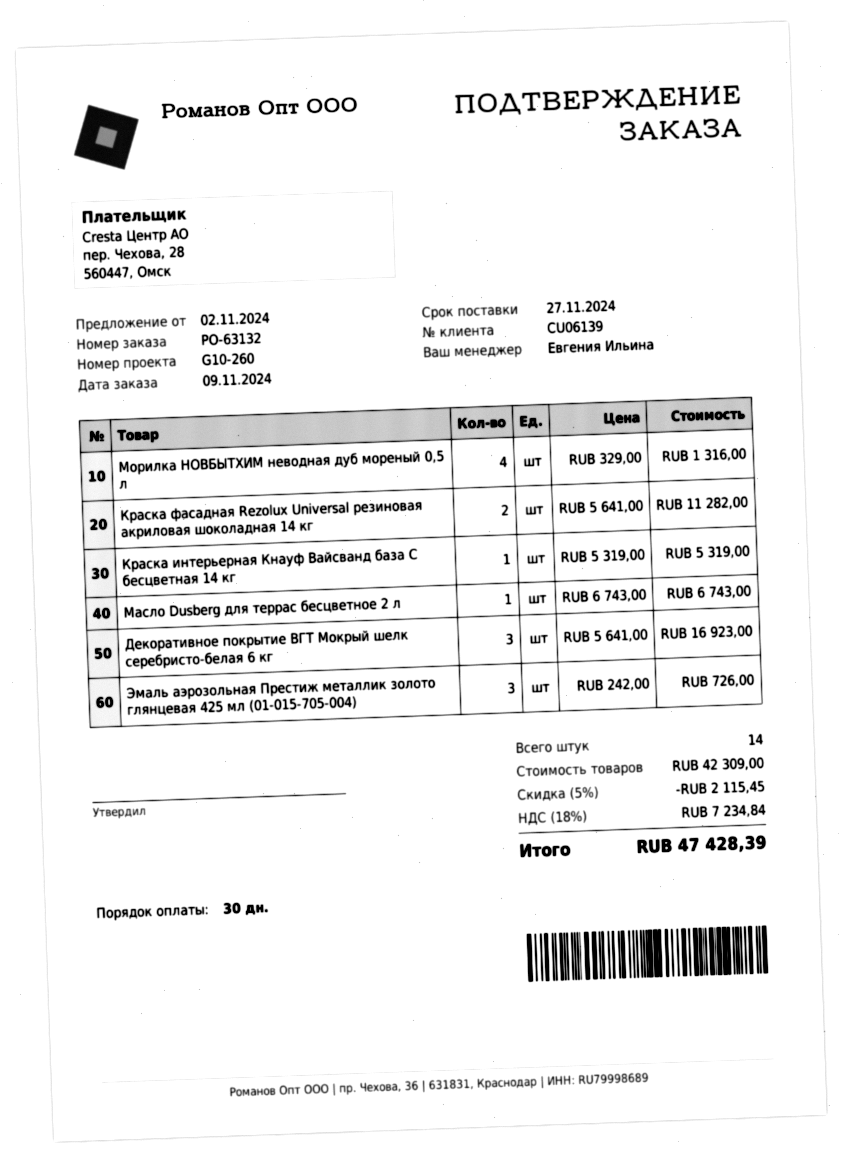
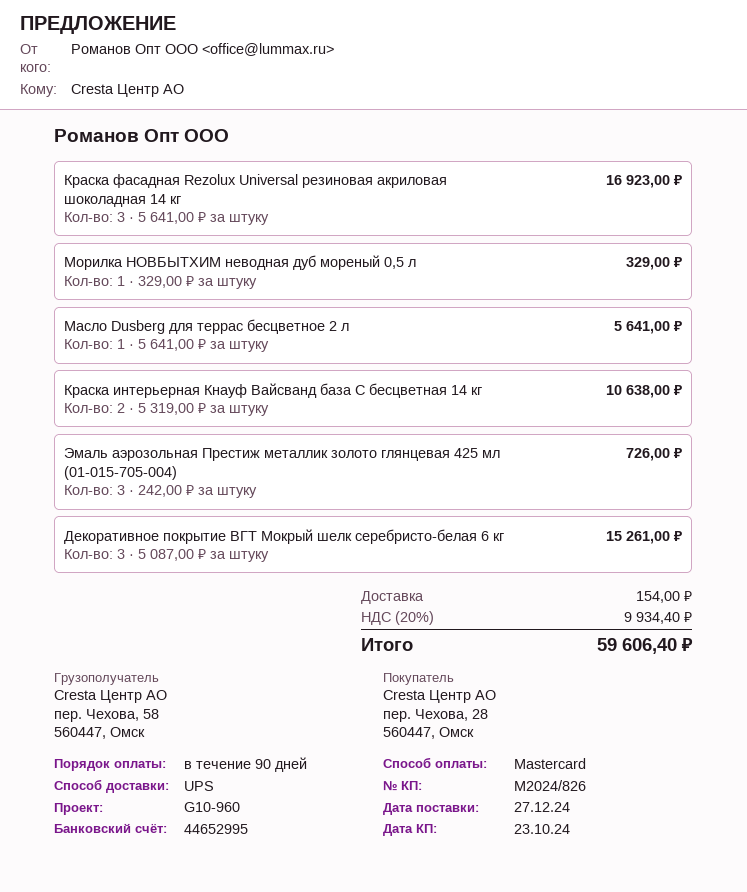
quote date: 2024-11-02 -> 2024-10-23
delivery date: 2024-11-27 -> 2024-12-27
payment terms: 30 days -> 90 days
reference: G10-260 -> G10-960
Морилка НОВБЫТХИМ неводная дуб мореный 0,5 л: 4 x 329.00 = 1316.00 -> 1 x 329.00 = 329.00
Краска фасадная Rezolux Universal резиновая акриловая шоколадная 14 кг: 2 x 5641.00 = 11282.00 -> 3 x 5641.00 = 16923.00
Краска интерьерная Кнауф Вайсванд база С бесцветная 14 кг: 1 x 5319.00 = 5319.00 -> 2 x 5319.00 = 10638.00
Масло Dusberg для террас бесцветное 2 л: 1 x 6743.00 = 6743.00 -> 1 x 5641.00 = 5641.00
Декоративное покрытие ВГТ Мокрый шелк серебристо-белая 6 кг: 3 x 5641.00 = 16923.00 -> 3 x 5087.00 = 15261.00
discount: 5% = 2115.45 -> none
shipping: none -> 154.00
tax: 18% = 7234.84 -> 20% = 9934.40
total: 47428.39 -> 59606.40

